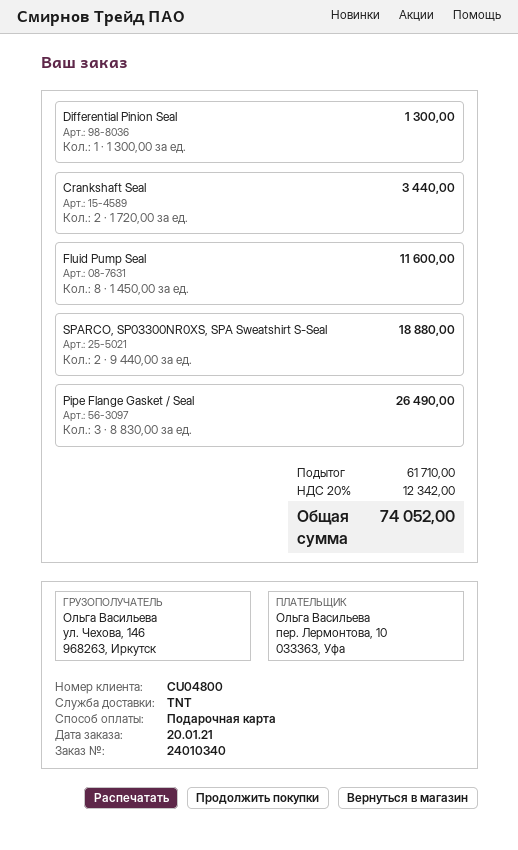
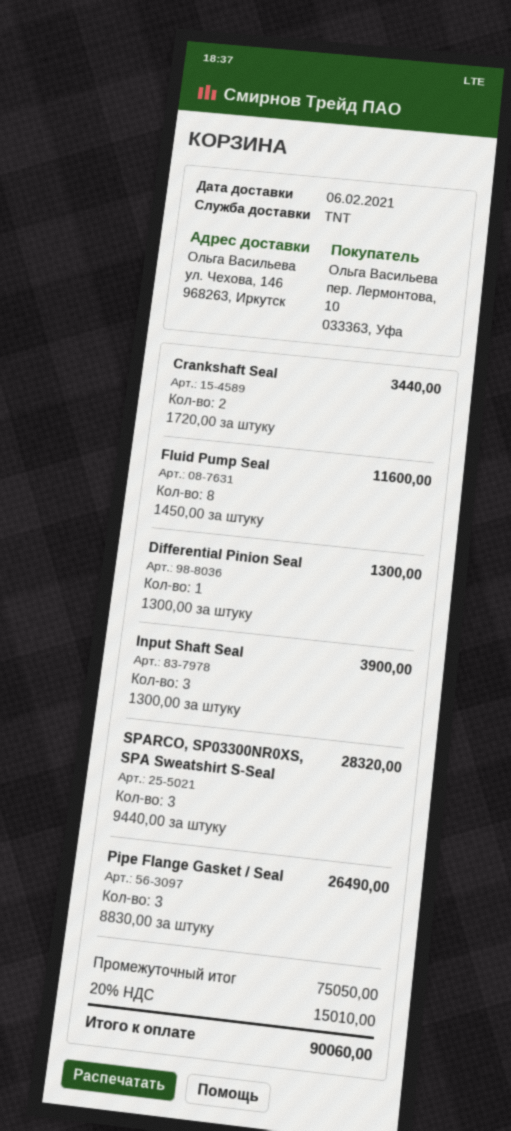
SPARCO, SP03300NR0XS, SPA Sweatshirt S-Seal: 2 x 9440.00 = 18880.00 -> 3 x 9440.00 = 28320.00
Input Shaft Seal: none -> 3 x 1300.00 = 3900.00
subtotal: 61710.00 -> 75050.00
tax: 20% = 12342.00 -> 20% = 15010.00
total: 74052.00 -> 90060.00

